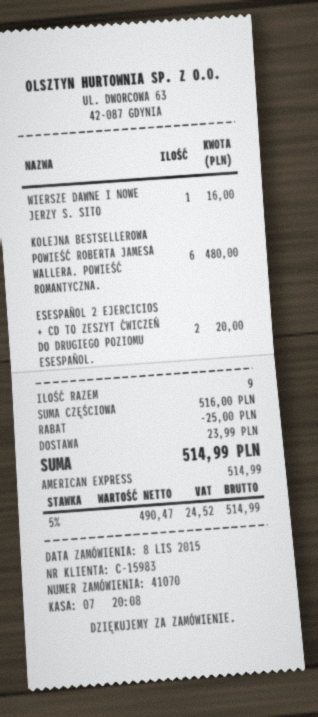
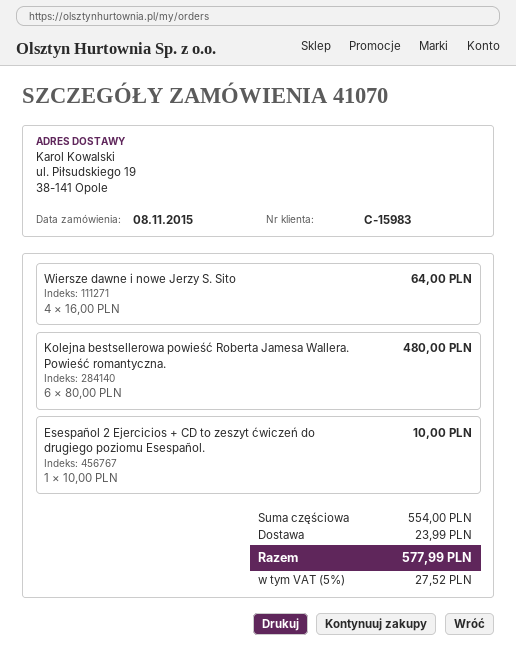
WIERSZE DAWNE I NOWE JERZY S. SITO: 1 for 16.00 -> 4 for 64.00
ESESPAÑOL 2 EJERCICIOS + CD TO ZESZYT ĆWICZEŃ DO DRUGIEGO POZIOMU ESESPAÑOL.: 2 for 20.00 -> 1 for 10.00
subtotal: 516.00 -> 554.00
discount: 25.00 -> none
tax: 5% = 24.52 -> 5% = 27.52
total: 514.99 -> 577.99

